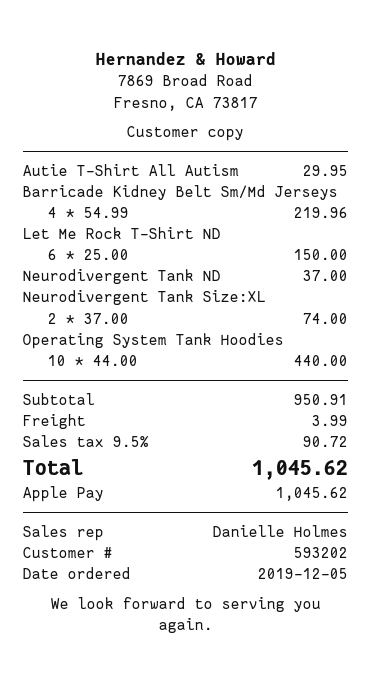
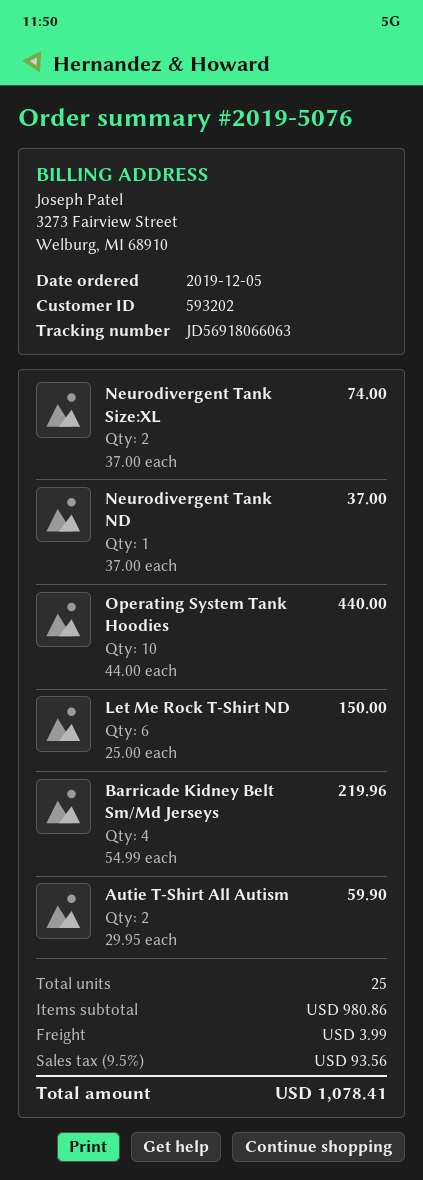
Autie T-Shirt All Autism: 1 x 29.95 = 29.95 -> 2 x 29.95 = 59.90
subtotal: 950.91 -> 980.86
tax: 9.5% = 90.72 -> 9.5% = 93.56
total: 1045.62 -> 1078.41

